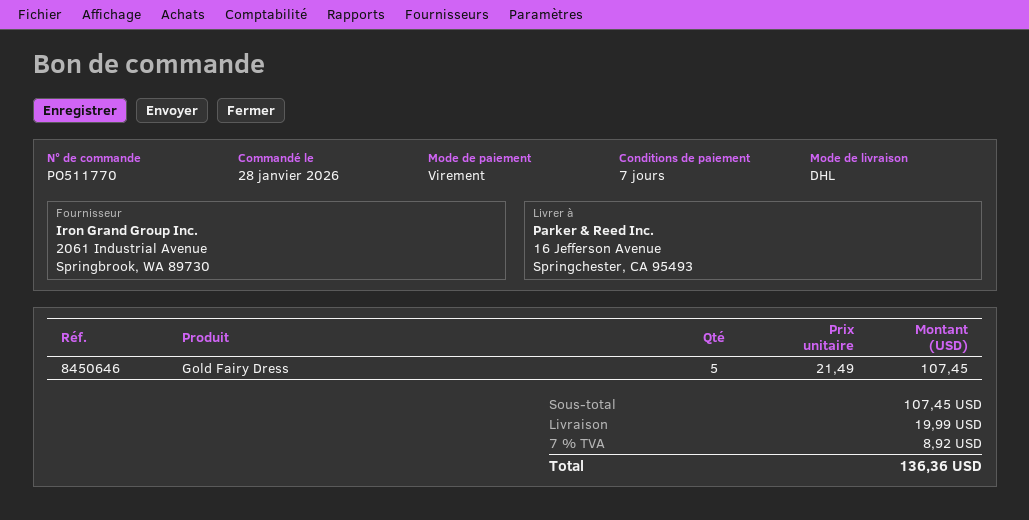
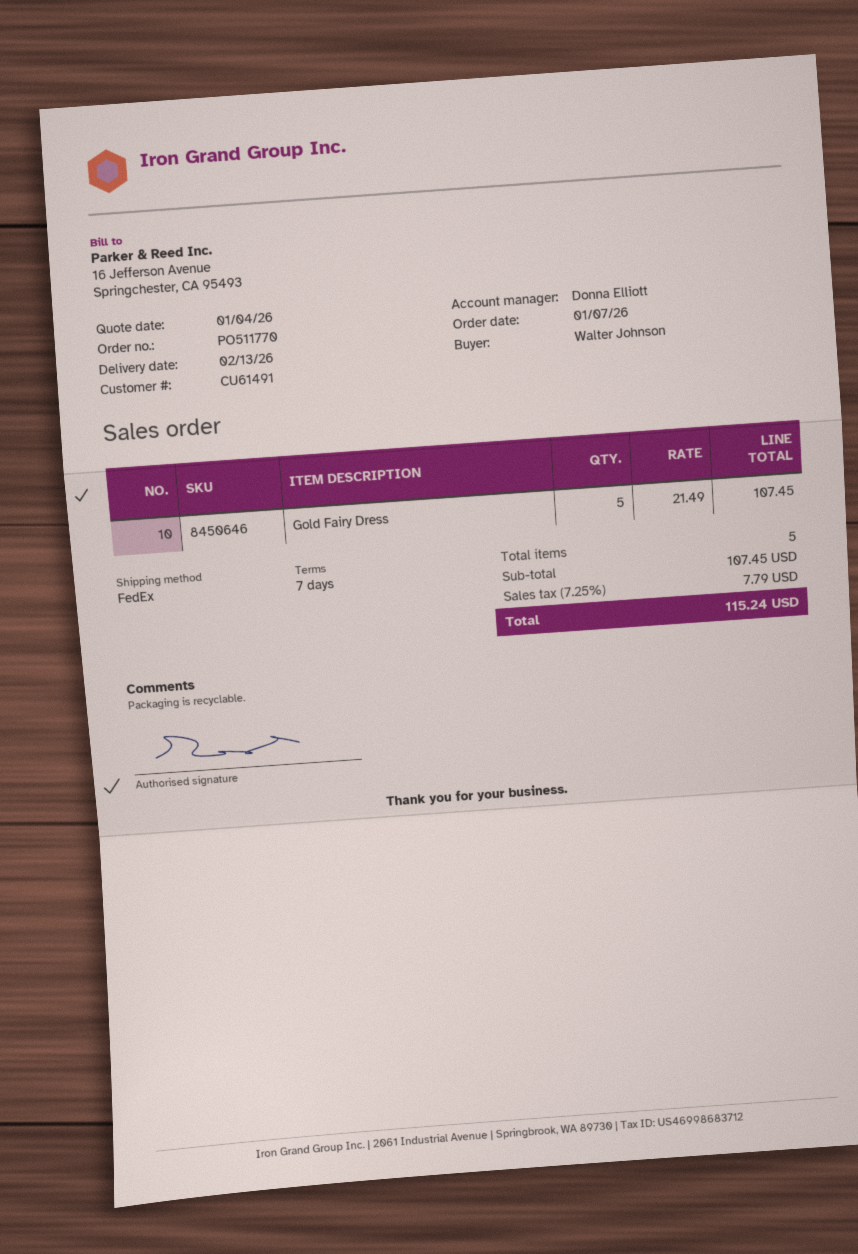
order date: 2026-01-28 -> 2026-01-07
shipping method: DHL -> FedEx
shipping: 19.99 -> none
tax: 7% = 8.92 -> 7.25% = 7.79
total: 136.36 -> 115.24

